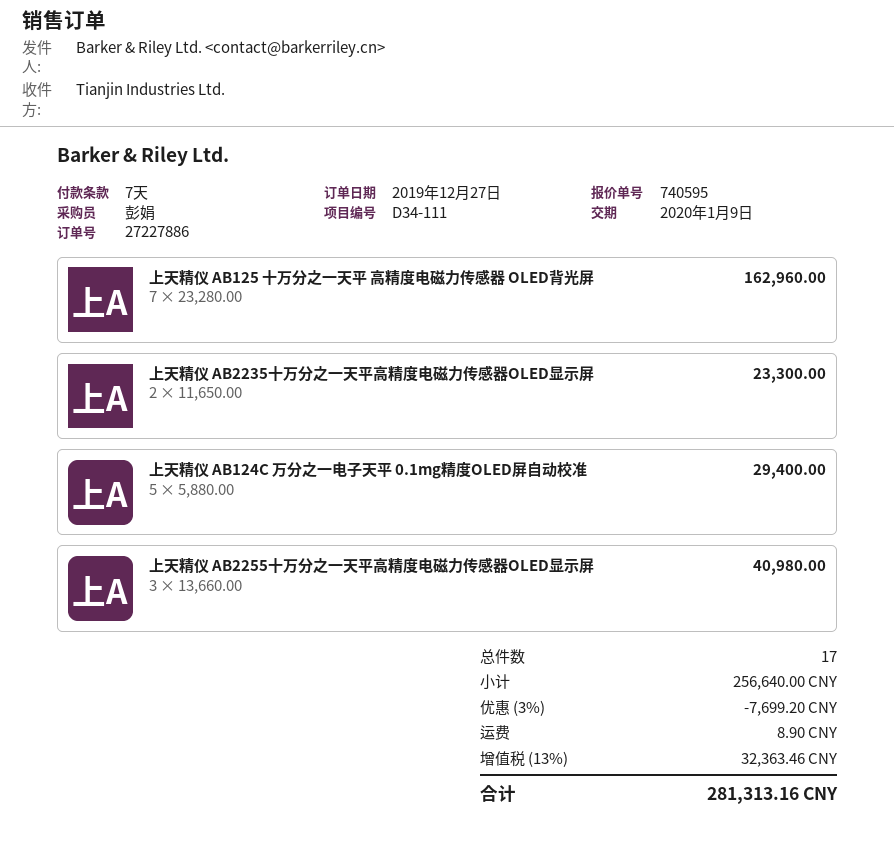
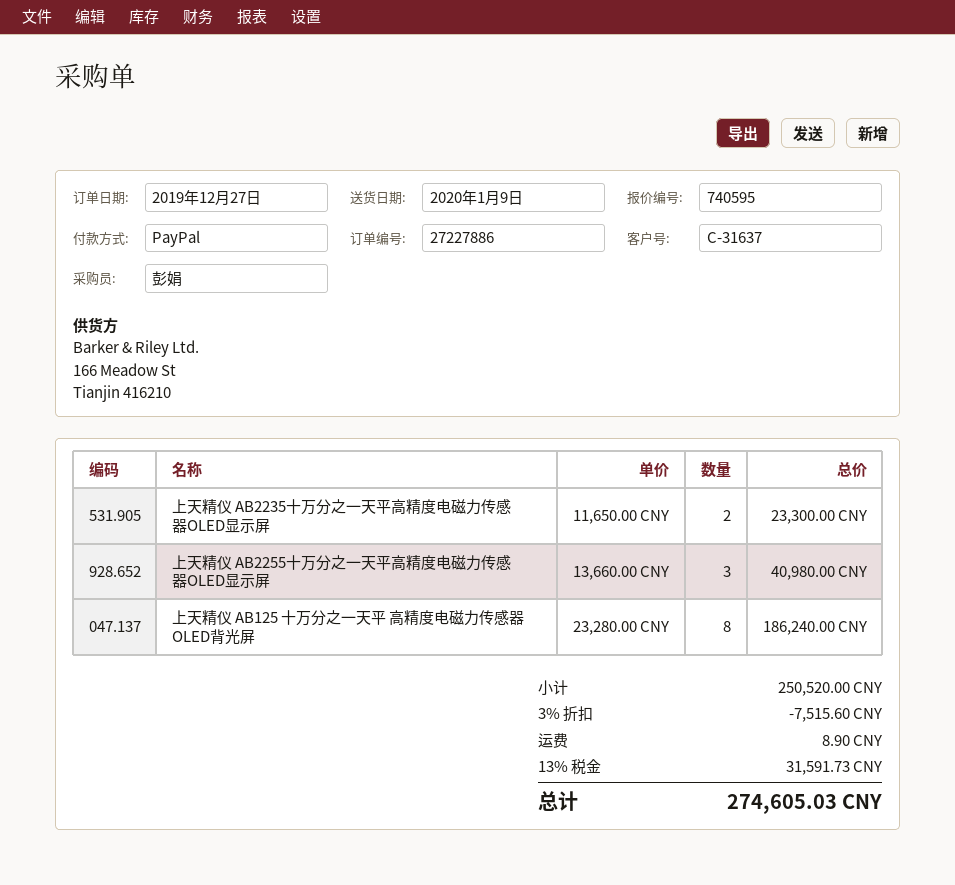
上天精仪 AB125 十万分之一天平 高精度电磁力传感器 OLED背光屏: 7 x 23280.00 = 162960.00 -> 8 x 23280.00 = 186240.00
上天精仪 AB124C 万分之一电子天平 0.1mg精度OLED屏自动校准: 5 x 5880.00 = 29400.00 -> none
subtotal: 256640.00 -> 250520.00
discount: 3% = 7699.20 -> 3% = 7515.60
tax: 13% = 32363.46 -> 13% = 31591.73
total: 281313.16 -> 274605.03

